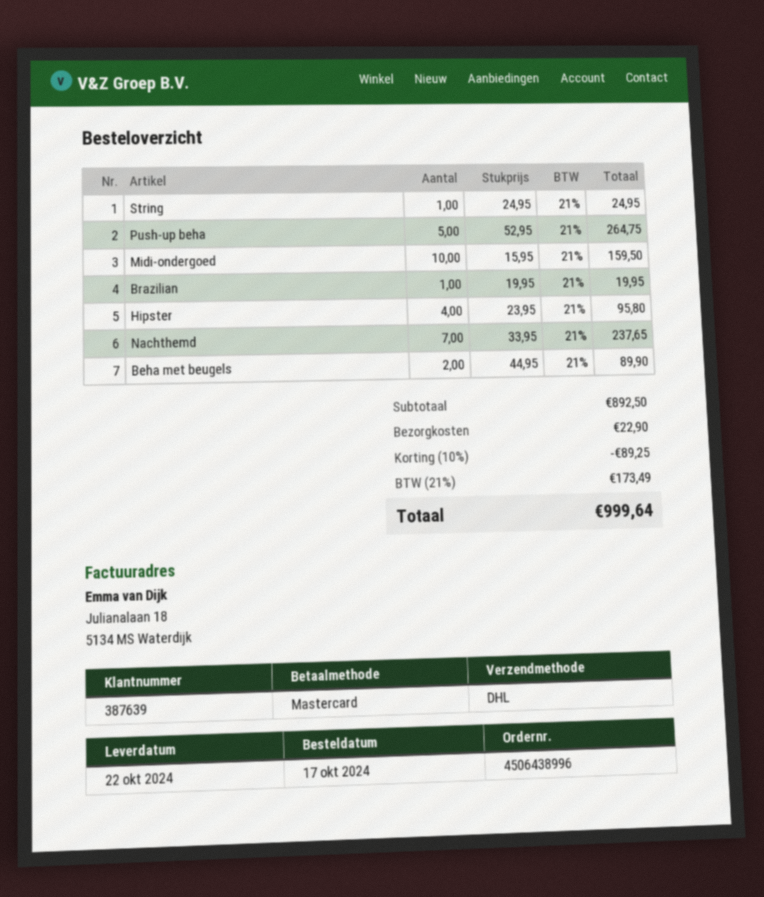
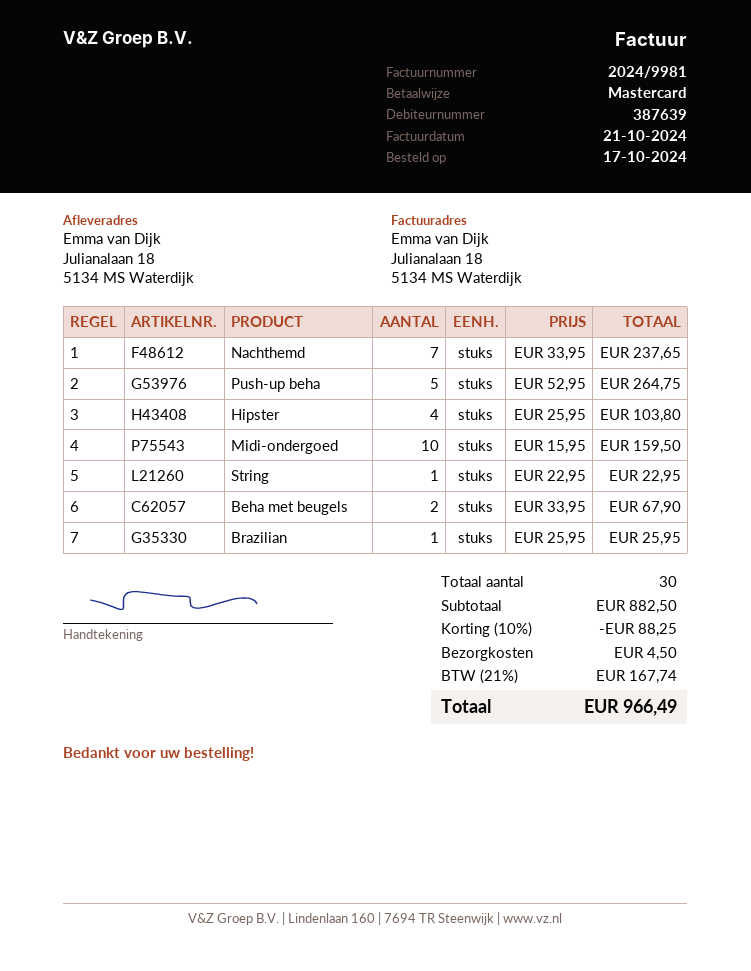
String: 1 x 24.95 = 24.95 -> 1 x 22.95 = 22.95
Brazilian: 1 x 19.95 = 19.95 -> 1 x 25.95 = 25.95
Hipster: 4 x 23.95 = 95.80 -> 4 x 25.95 = 103.80
Beha met beugels: 2 x 44.95 = 89.90 -> 2 x 33.95 = 67.90
subtotal: 892.50 -> 882.50
discount: 10% = 89.25 -> 10% = 88.25
shipping: 22.90 -> 4.50
tax: 21% = 173.49 -> 21% = 167.74
total: 999.64 -> 966.49

